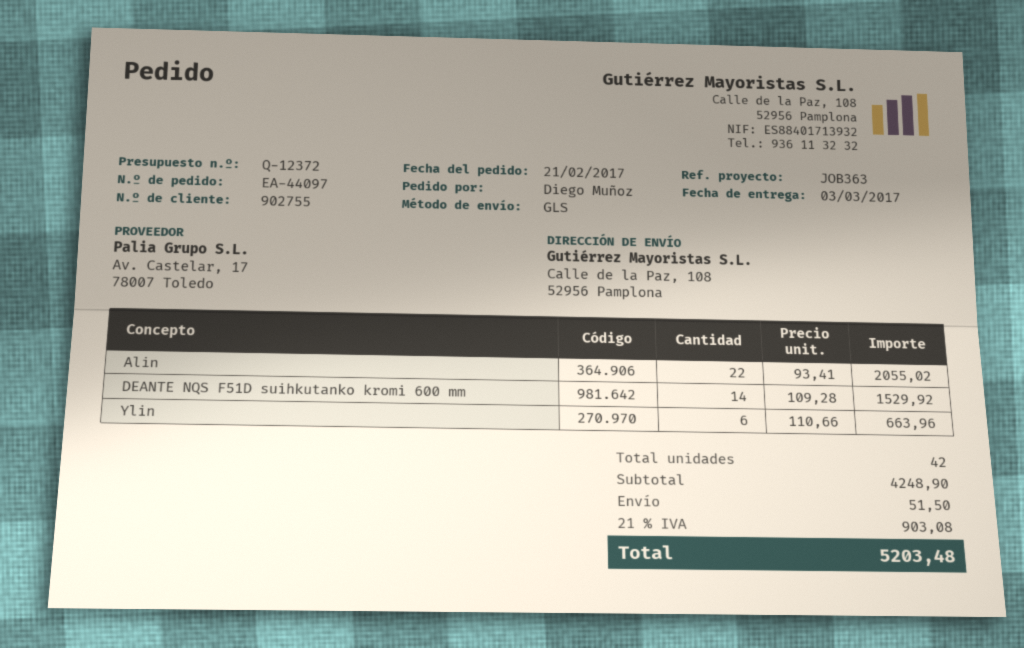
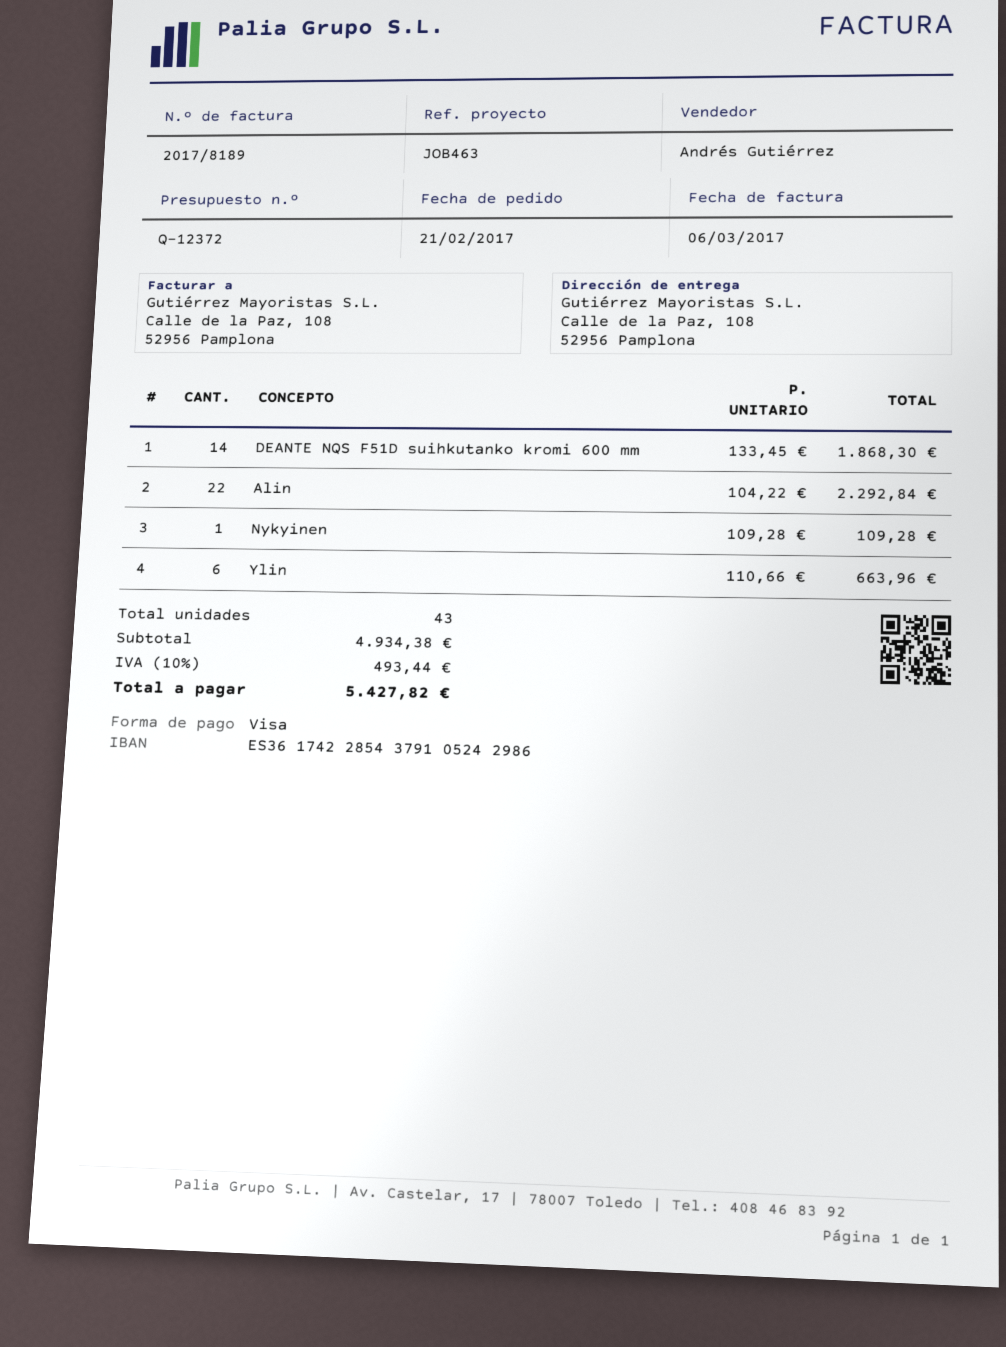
reference: JOB363 -> JOB463
Alin: 22 x 93.41 = 2055.02 -> 22 x 104.22 = 2292.84
DEANTE NQS F51D suihkutanko kromi 600 mm: 14 x 109.28 = 1529.92 -> 14 x 133.45 = 1868.30
Nykyinen: none -> 1 x 109.28 = 109.28
total quantity: 42 -> 43
subtotal: 4248.90 -> 4934.38
shipping: 51.50 -> none
tax: 21% = 903.08 -> 10% = 493.44
total: 5203.48 -> 5427.82

